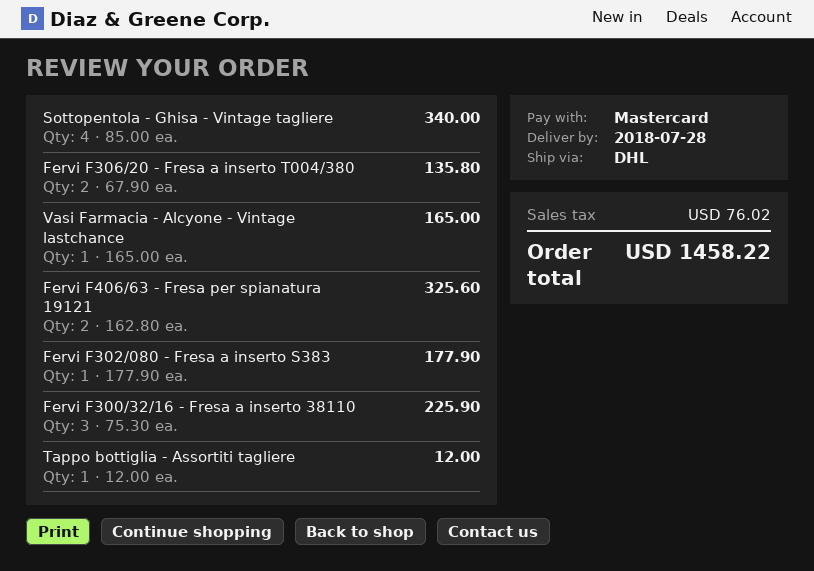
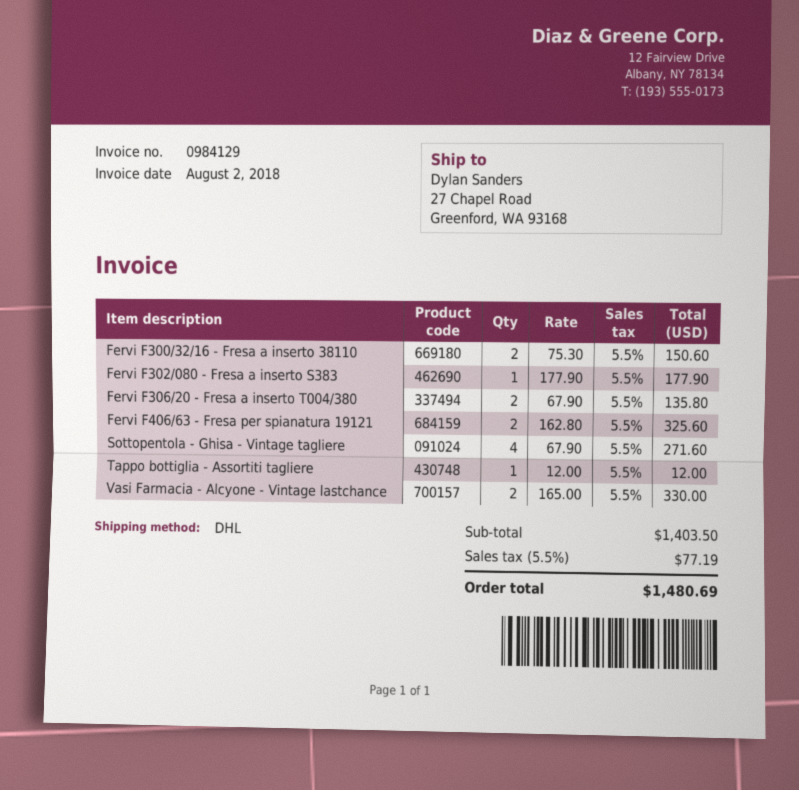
Sottopentola - Ghisa - Vintage tagliere: 4 x 85.00 = 340.00 -> 4 x 67.90 = 271.60
Vasi Farmacia - Alcyone - Vintage lastchance: 1 x 165.00 = 165.00 -> 2 x 165.00 = 330.00
Fervi F300/32/16 - Fresa a inserto 38110: 3 x 75.30 = 225.90 -> 2 x 75.30 = 150.60
tax: 76.02 -> 77.19
total: 1458.22 -> 1480.69

